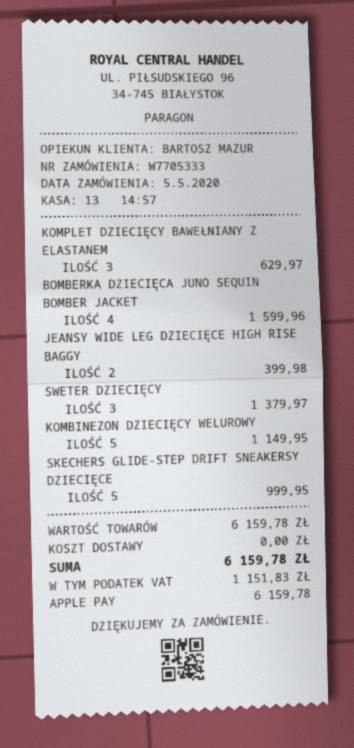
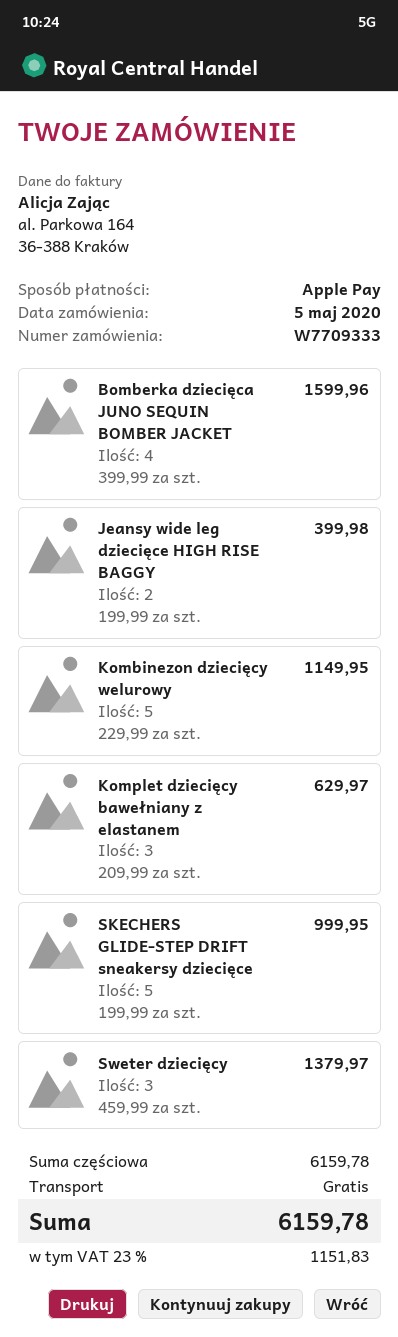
order number: W7705333 -> W7709333

